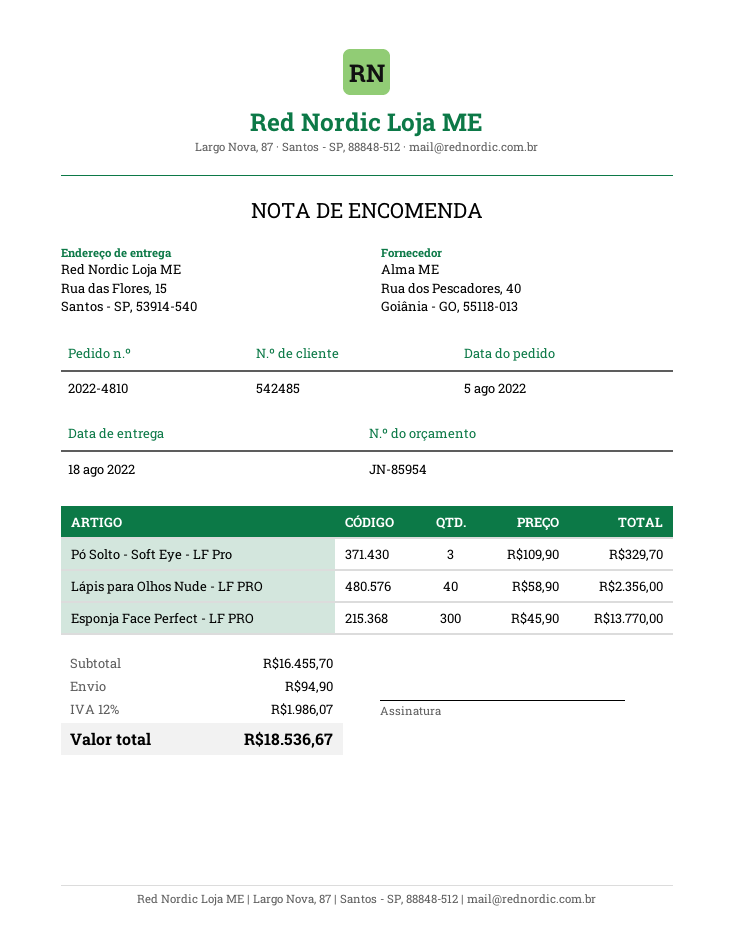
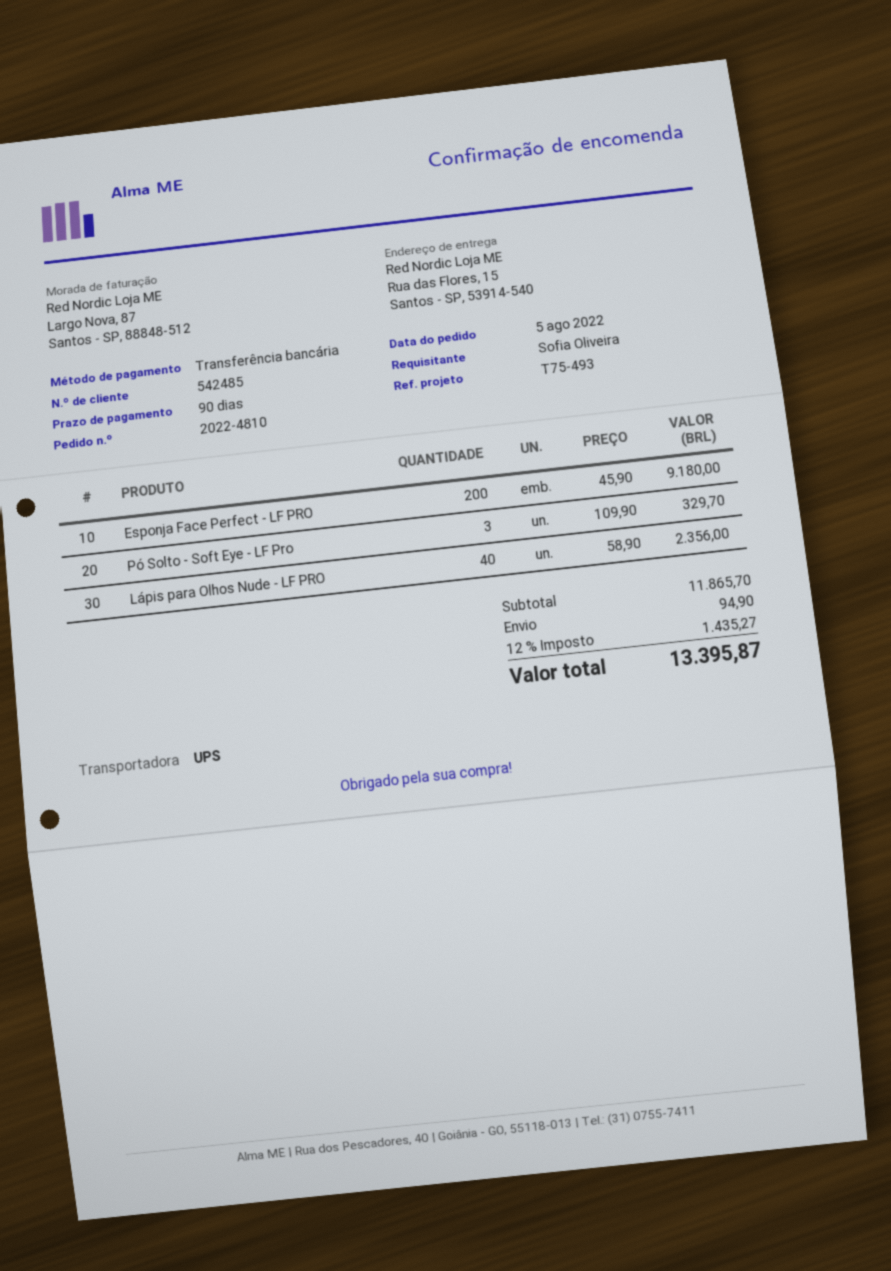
Esponja Face Perfect - LF PRO: 300 x 45.90 = 13770.00 -> 200 x 45.90 = 9180.00
subtotal: 16455.70 -> 11865.70
tax: 12% = 1986.07 -> 12% = 1435.27
total: 18536.67 -> 13395.87

